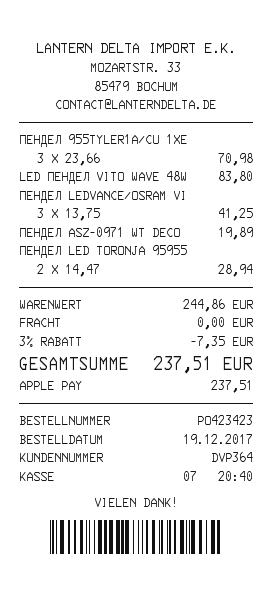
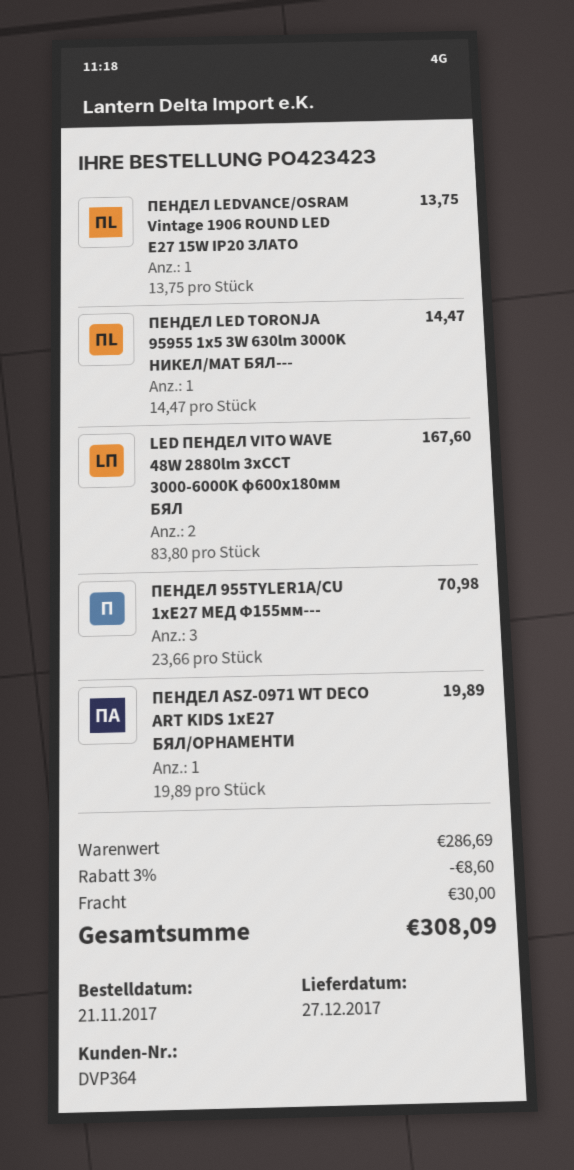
order date: 2017-12-19 -> 2017-11-21
LED ПЕНДЕЛ VITO WAVE 48W: 1 x 83.80 = 83.80 -> 2 x 83.80 = 167.60
ПЕНДЕЛ LEDVANCE/OSRAM VI: 3 x 13.75 = 41.25 -> 1 x 13.75 = 13.75
ПЕНДЕЛ LED TORONJA 95955: 2 x 14.47 = 28.94 -> 1 x 14.47 = 14.47
subtotal: 244.86 -> 286.69
discount: 3% = 7.35 -> 3% = 8.60
shipping: 0.00 -> 30.00
total: 237.51 -> 308.09

